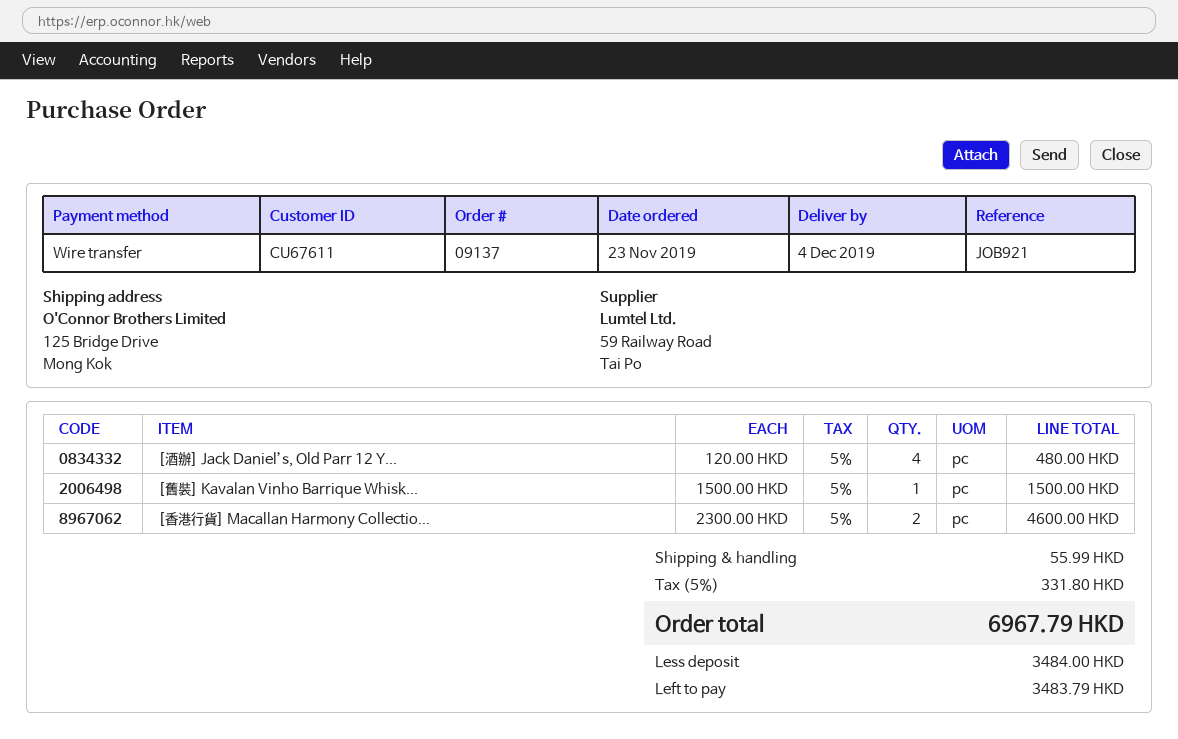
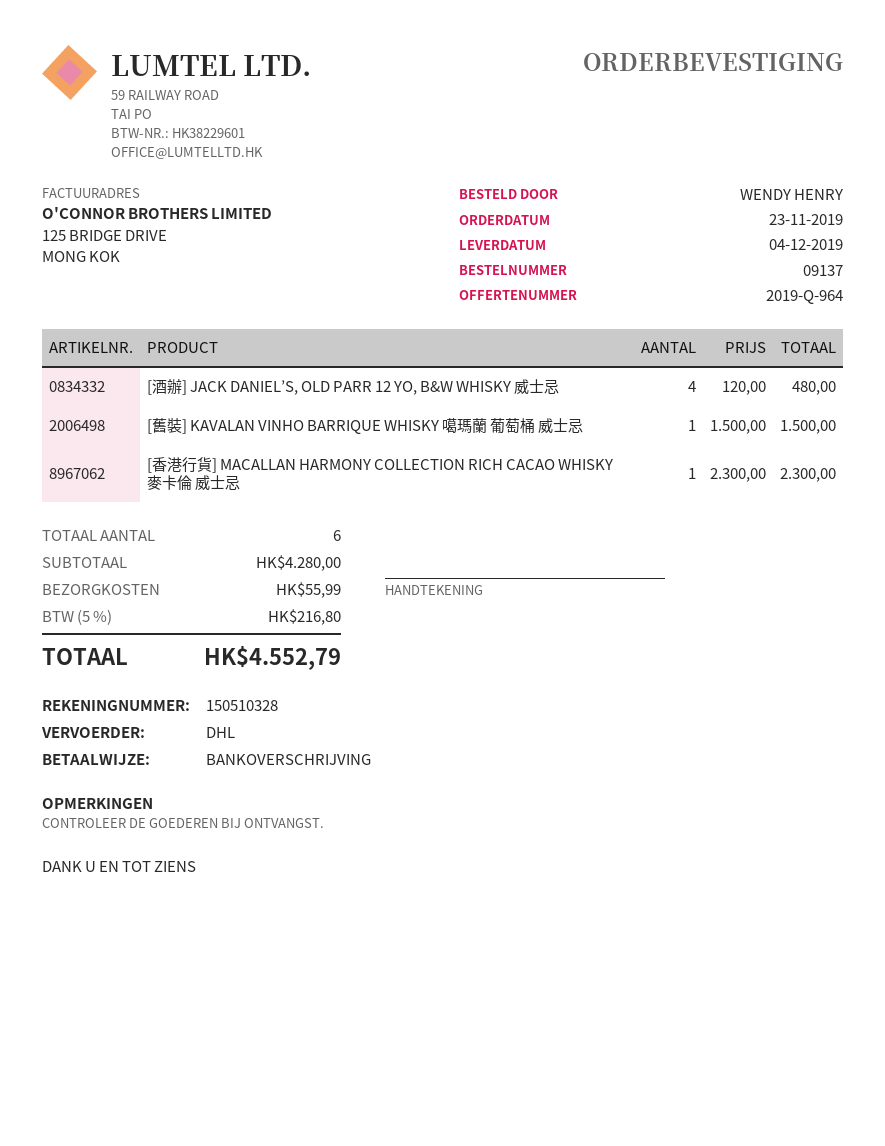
[香港行貨] Macallan Harmony Collectio...: 2 x 2300.00 = 4600.00 -> 1 x 2300.00 = 2300.00
tax: 5% = 331.80 -> 5% = 216.80
total: 6967.79 -> 4552.79

